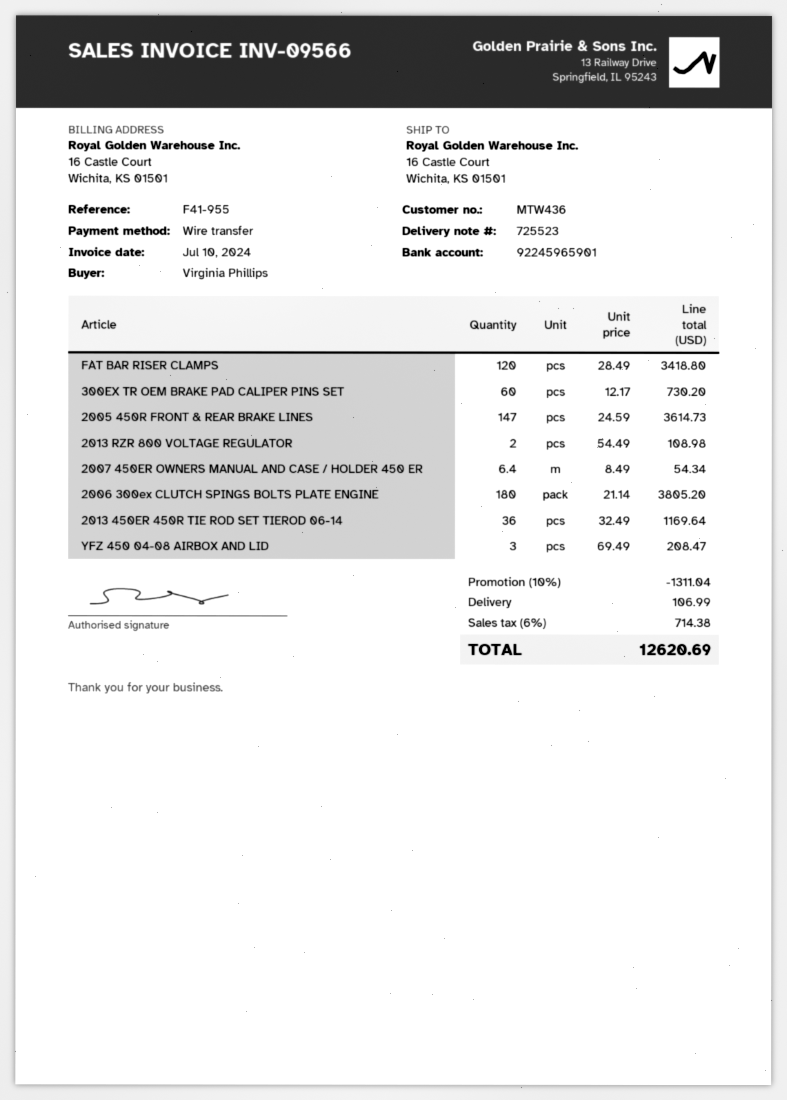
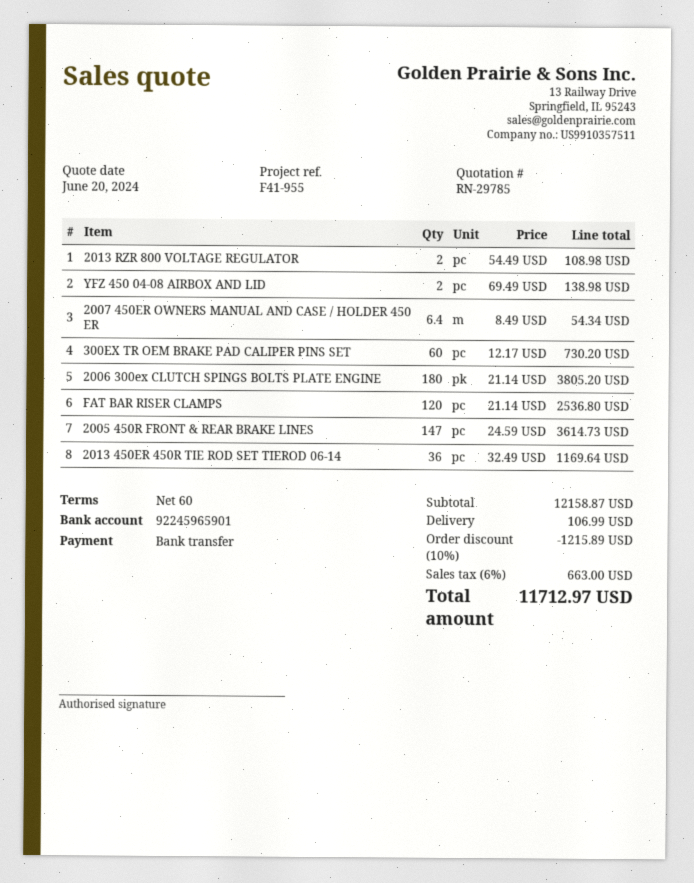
FAT BAR RISER CLAMPS: 120 x 28.49 = 3418.80 -> 120 x 21.14 = 2536.80
YFZ 450 04-08 AIRBOX AND LID: 3 x 69.49 = 208.47 -> 2 x 69.49 = 138.98
discount: 10% = 1311.04 -> 10% = 1215.89
tax: 6% = 714.38 -> 6% = 663.00
total: 12620.69 -> 11712.97

